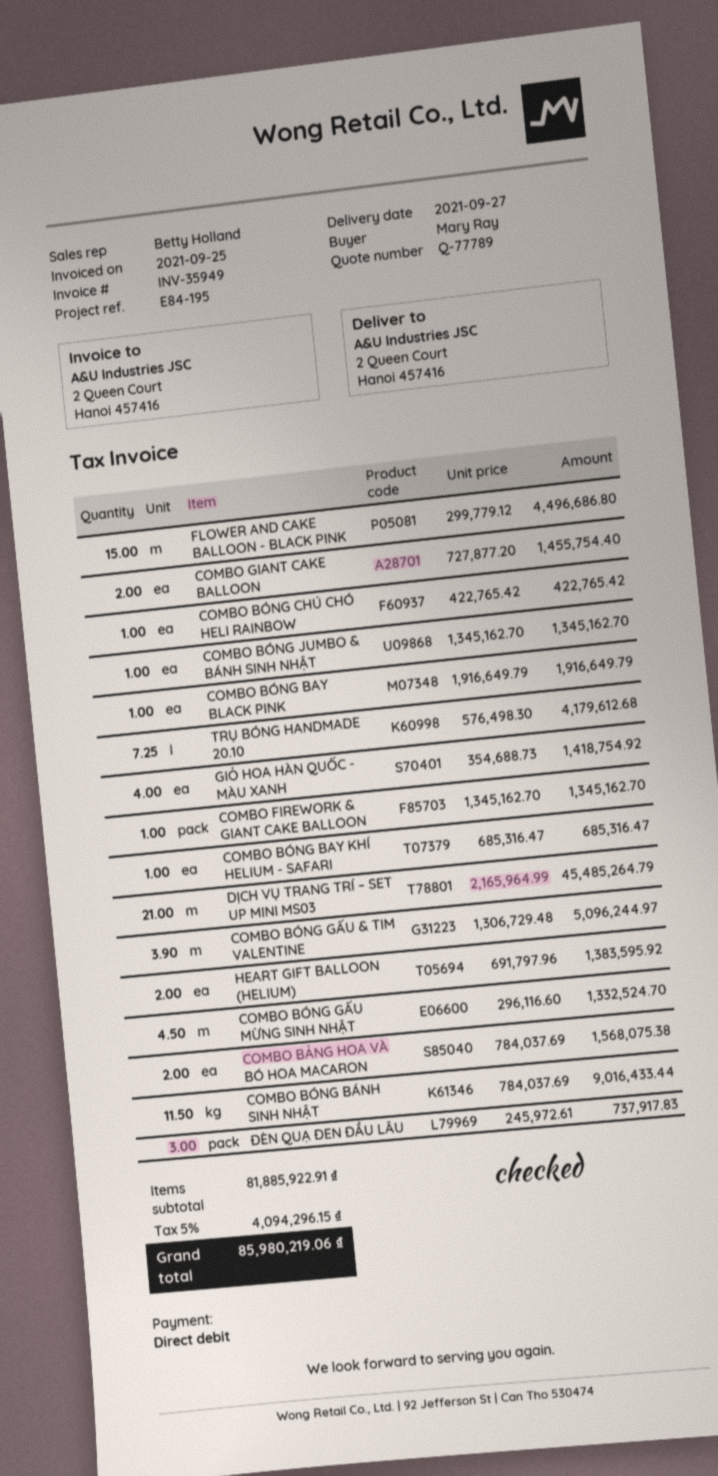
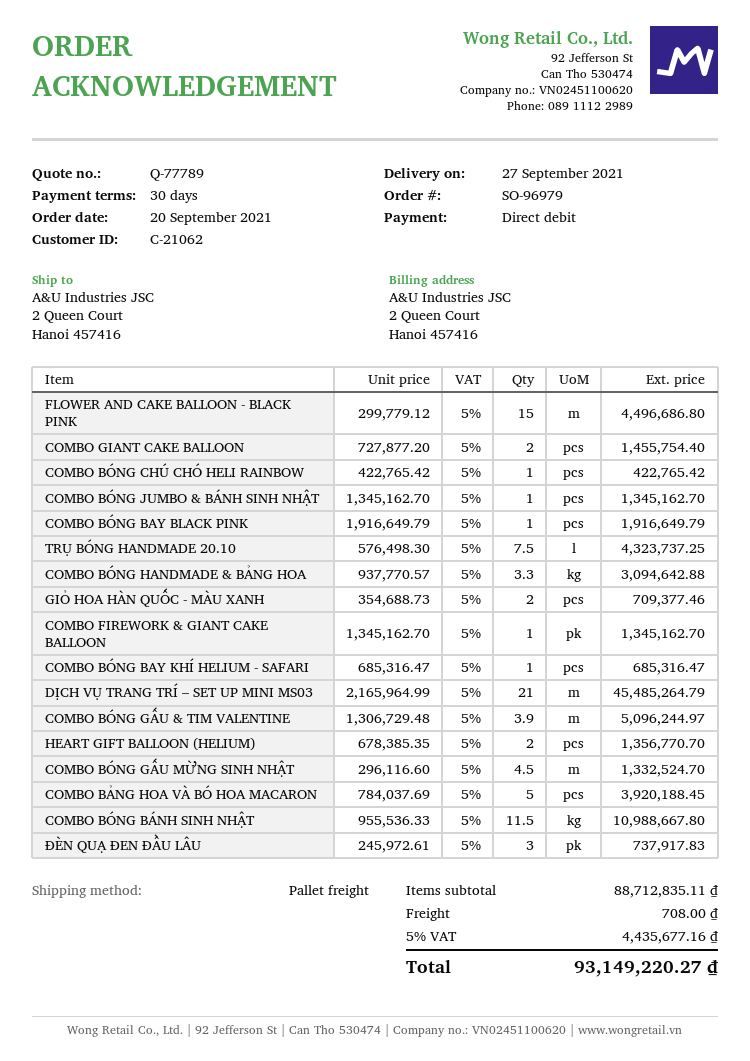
TRỤ BÓNG HANDMADE 20.10: 7.25 x 576498.30 = 4179612.68 -> 7.5 x 576498.30 = 4323737.25
GIỎ HOA HÀN QUỐC - MÀU XANH: 4 x 354688.73 = 1418754.92 -> 2 x 354688.73 = 709377.46
HEART GIFT BALLOON (HELIUM): 2 x 691797.96 = 1383595.92 -> 2 x 678385.35 = 1356770.70
COMBO BẢNG HOA VÀ BÓ HOA MACARON: 2 x 784037.69 = 1568075.38 -> 5 x 784037.69 = 3920188.45
COMBO BÓNG BÁNH SINH NHẬT: 11.5 x 784037.69 = 9016433.44 -> 11.5 x 955536.33 = 10988667.80
COMBO BÓNG HANDMADE & BẢNG HOA: none -> 3.3 x 937770.57 = 3094642.88
subtotal: 81885922.91 -> 88712835.11
shipping: none -> 708.00
tax: 5% = 4094296.15 -> 5% = 4435677.16
total: 85980219.06 -> 93149220.27

